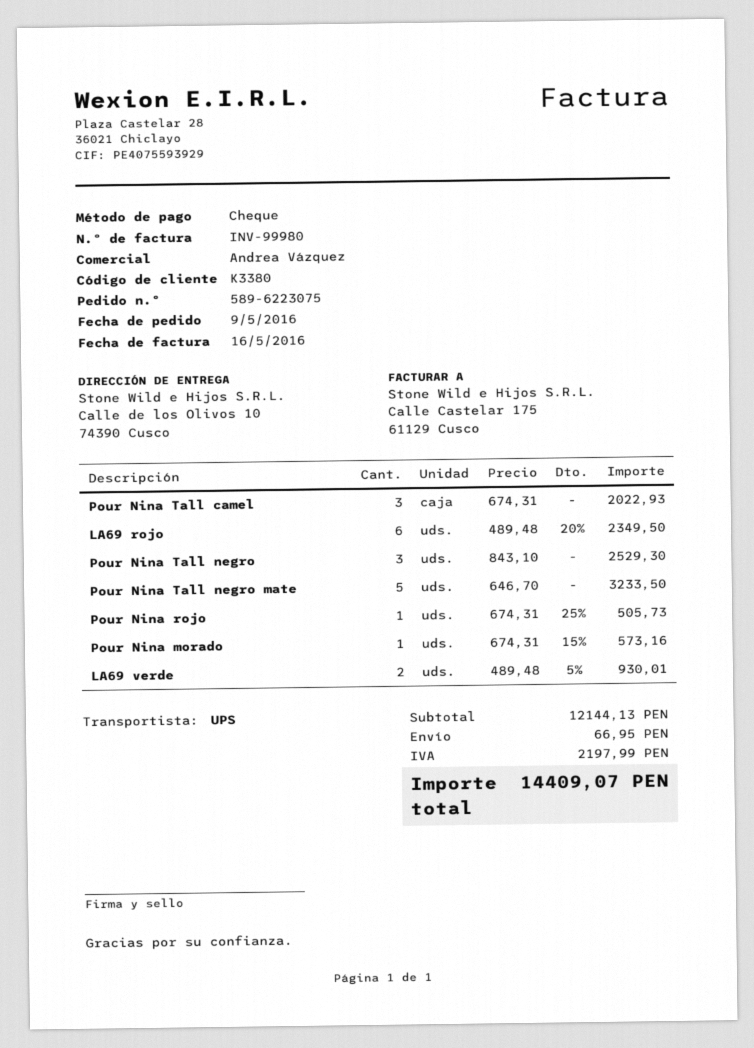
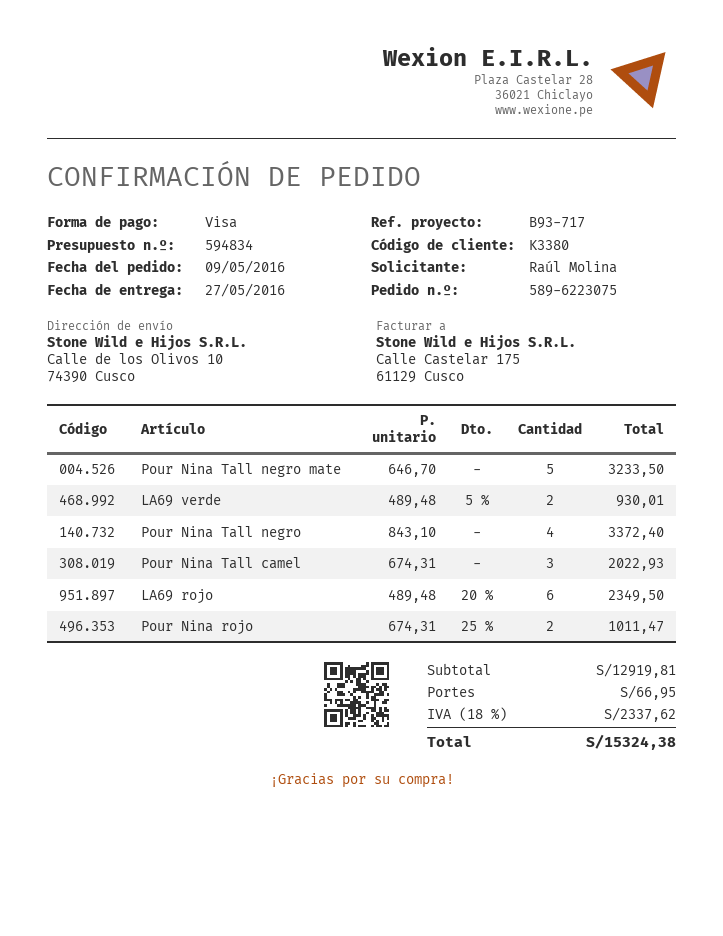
payment method: cheque -> Visa
Pour Nina Tall negro: 3 x 843.10 = 2529.30 -> 4 x 843.10 = 3372.40
Pour Nina rojo: 1 x 674.31 - 25% = 505.73 -> 2 x 674.31 - 25% = 1011.47
Pour Nina morado: 1 x 674.31 - 15% = 573.16 -> none
subtotal: 12144.13 -> 12919.81
tax: 2197.99 -> 2337.62
total: 14409.07 -> 15324.38

